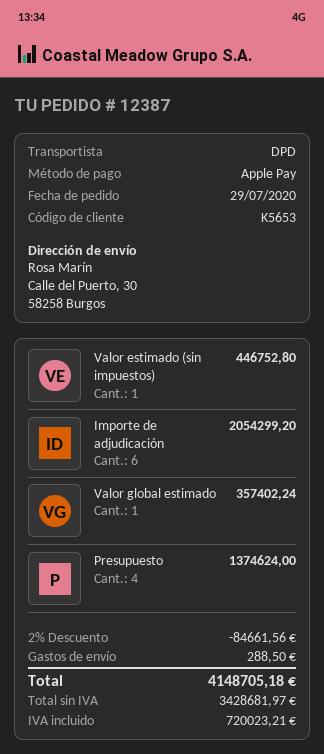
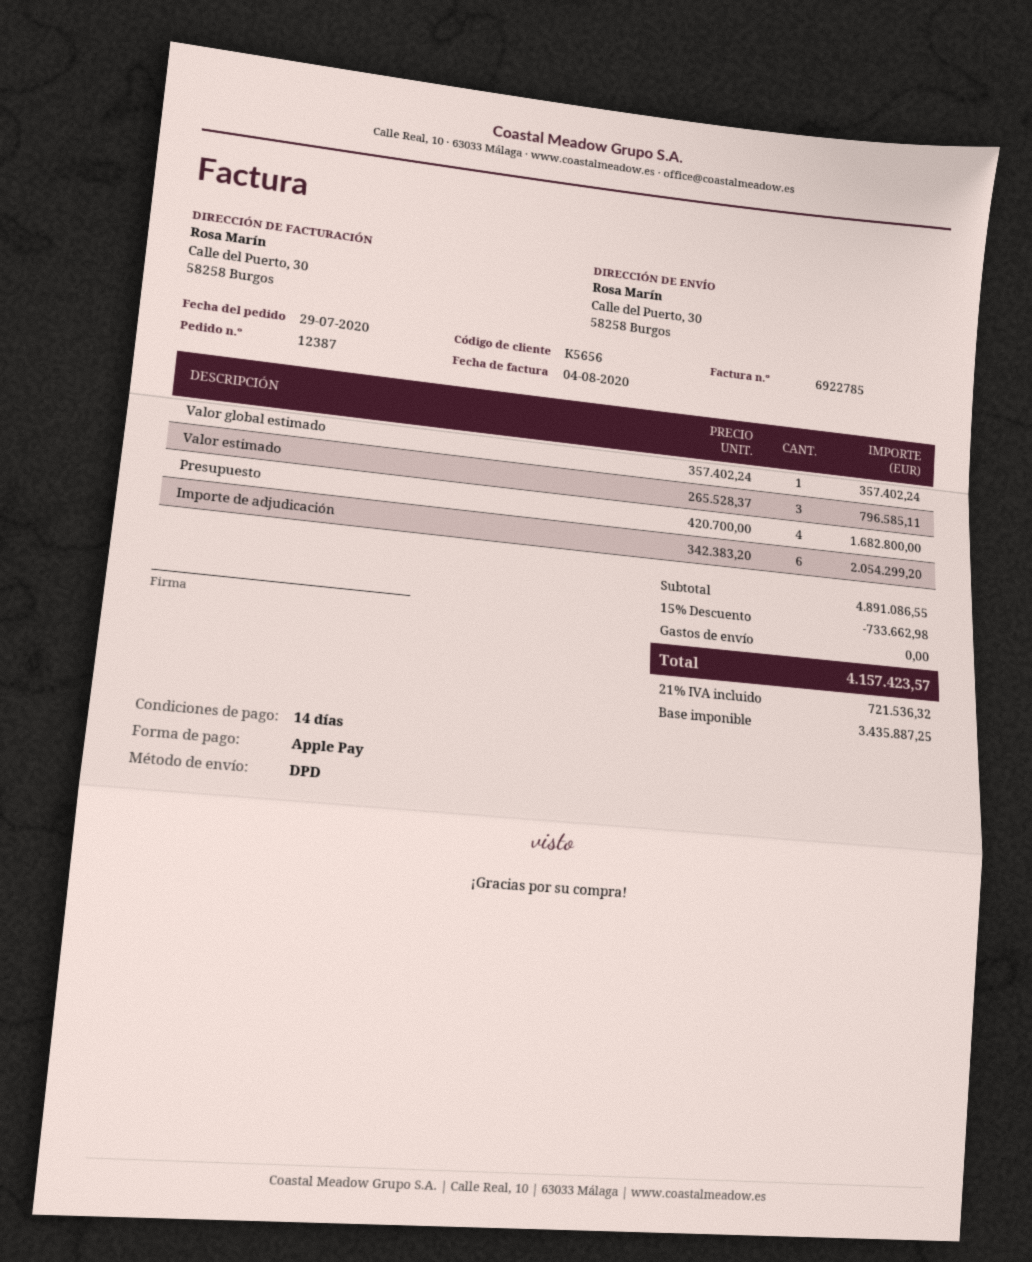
customer number: K5653 -> K5656
Valor estimado (sin impuestos): 1 for 446752.80 -> none
Presupuesto: 4 for 1374624.00 -> 4 for 1682800.00
Valor estimado: none -> 3 for 796585.11
discount: 2% = 84661.56 -> 15% = 733662.98
shipping: 288.50 -> 0.00
net: 3428681.97 -> 3435887.25
tax: 720023.21 -> 721536.32
total: 4148705.18 -> 4157423.57

